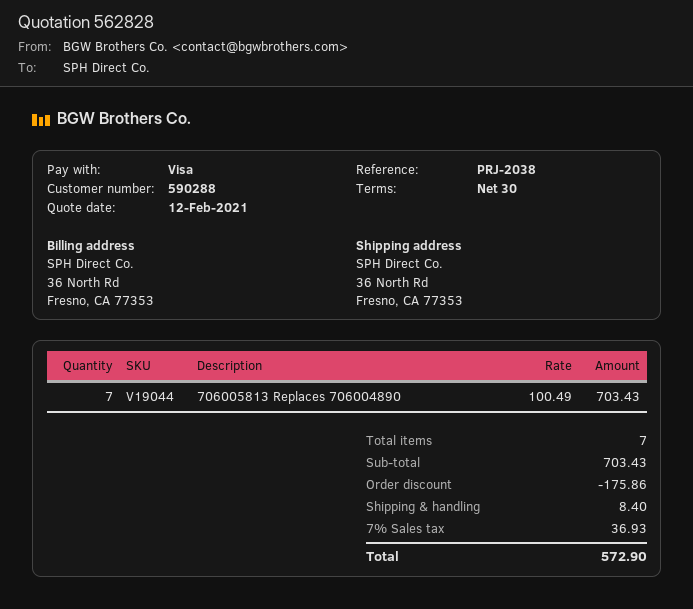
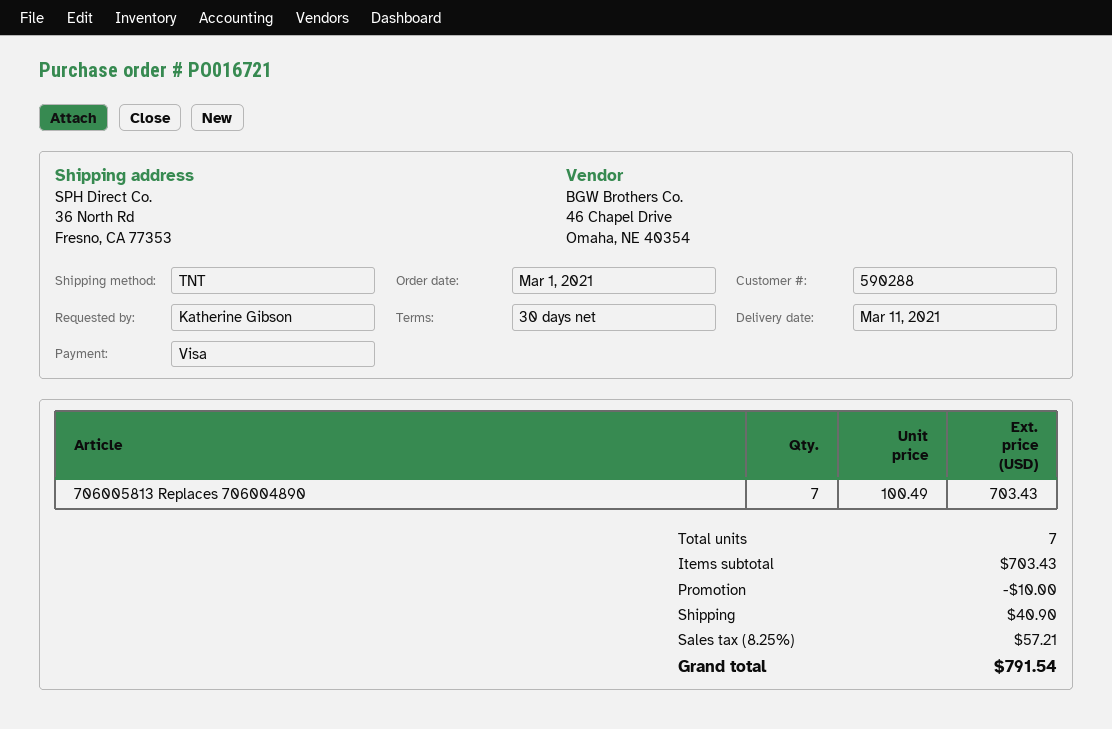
discount: 175.86 -> 10.00
shipping: 8.40 -> 40.90
tax: 7% = 36.93 -> 8.25% = 57.21
total: 572.90 -> 791.54

